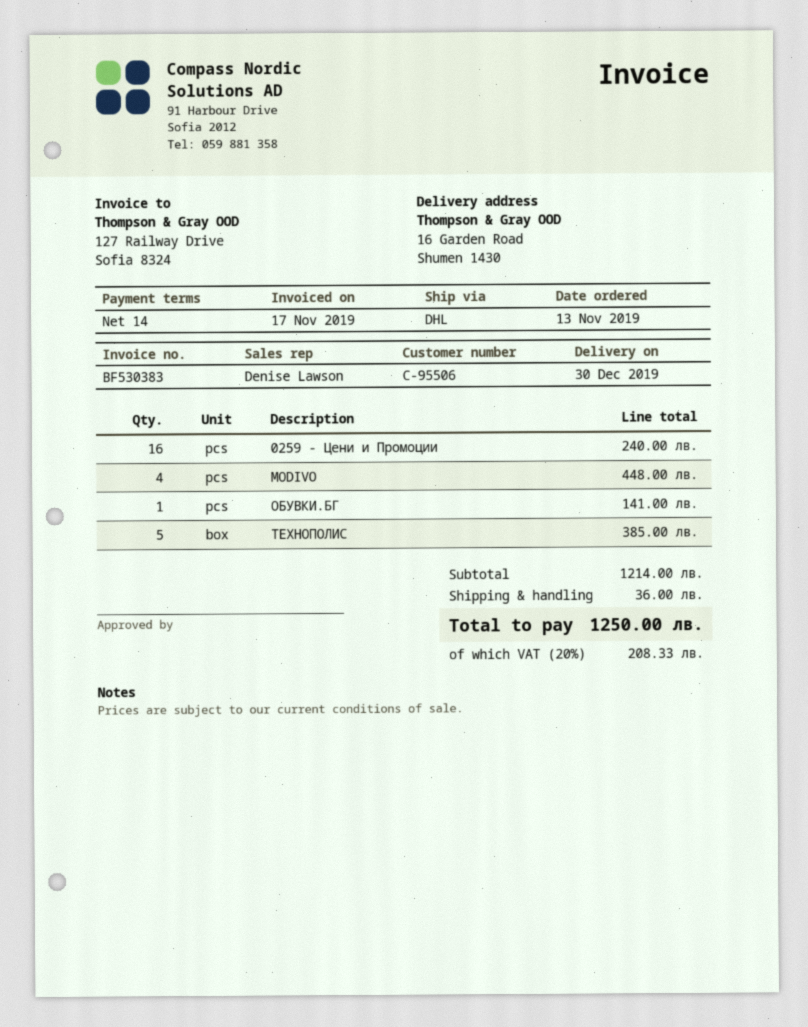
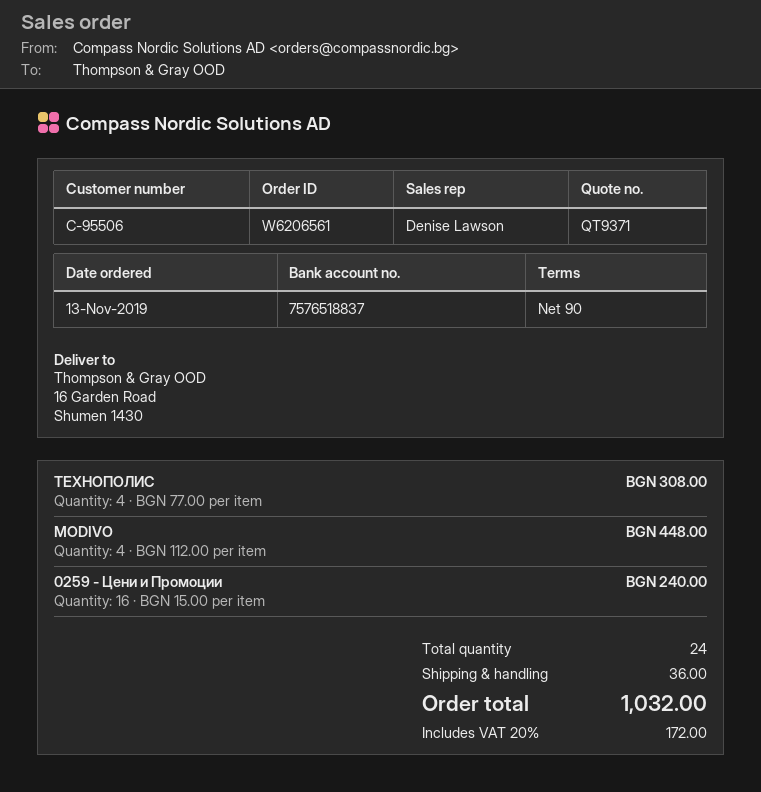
payment terms: 14 days -> 90 days
ОБУВКИ.БГ: 1 for 141.00 -> none
ТЕХНОПОЛИС: 5 for 385.00 -> 4 for 308.00
tax: 20% = 208.33 -> 20% = 172.00
total: 1250.00 -> 1032.00

